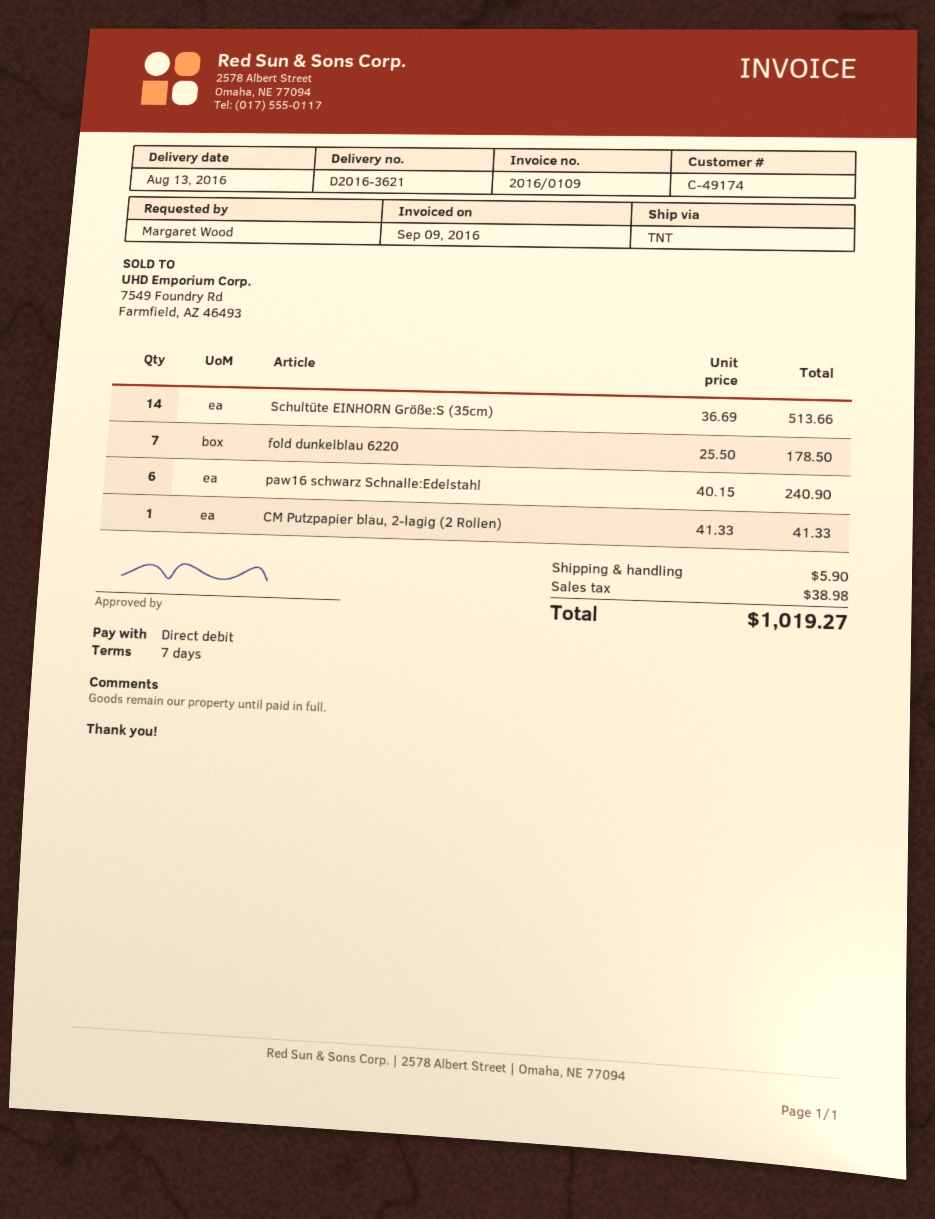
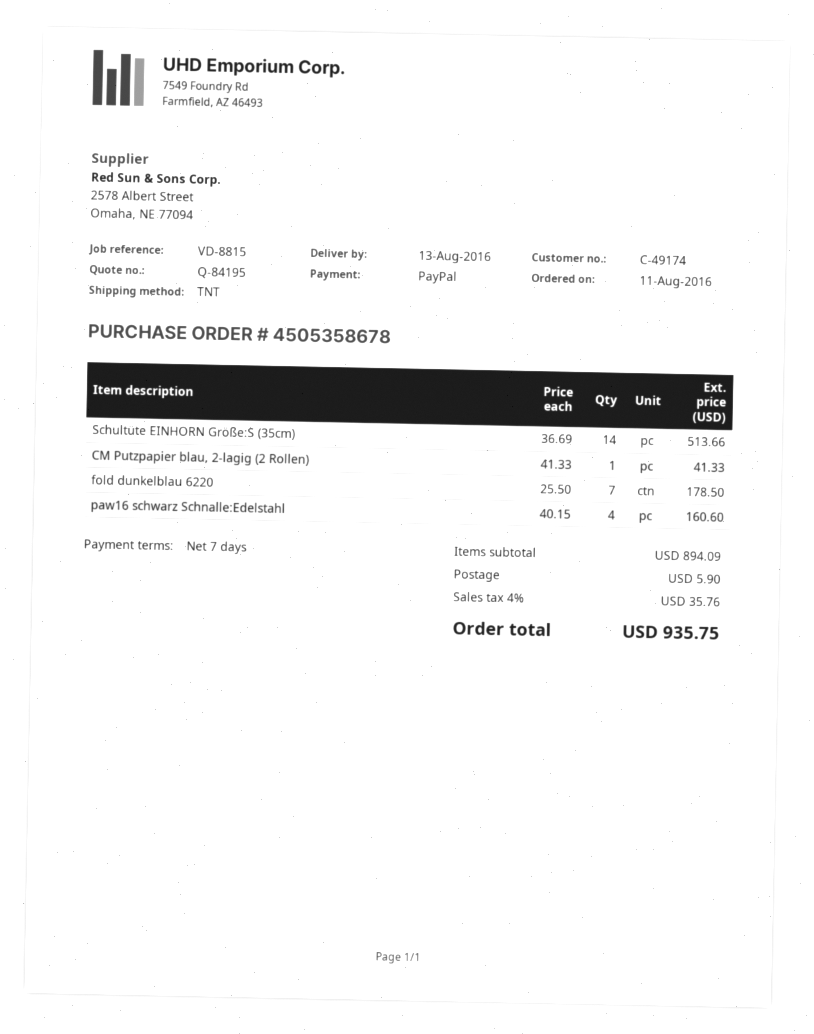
payment method: direct debit -> PayPal
paw16 schwarz Schnalle:Edelstahl: 6 x 40.15 = 240.90 -> 4 x 40.15 = 160.60
tax: 38.98 -> 35.76
total: 1019.27 -> 935.75

